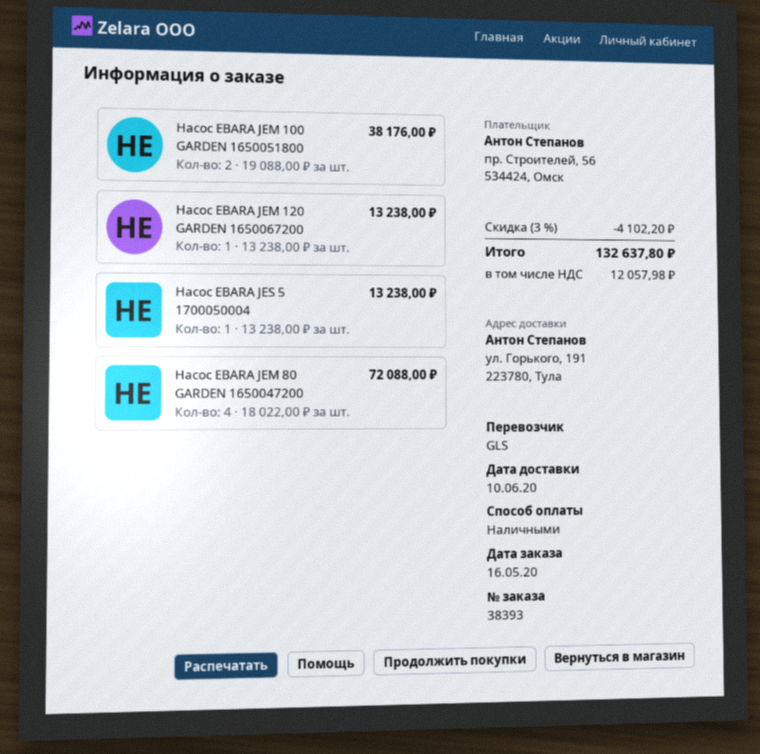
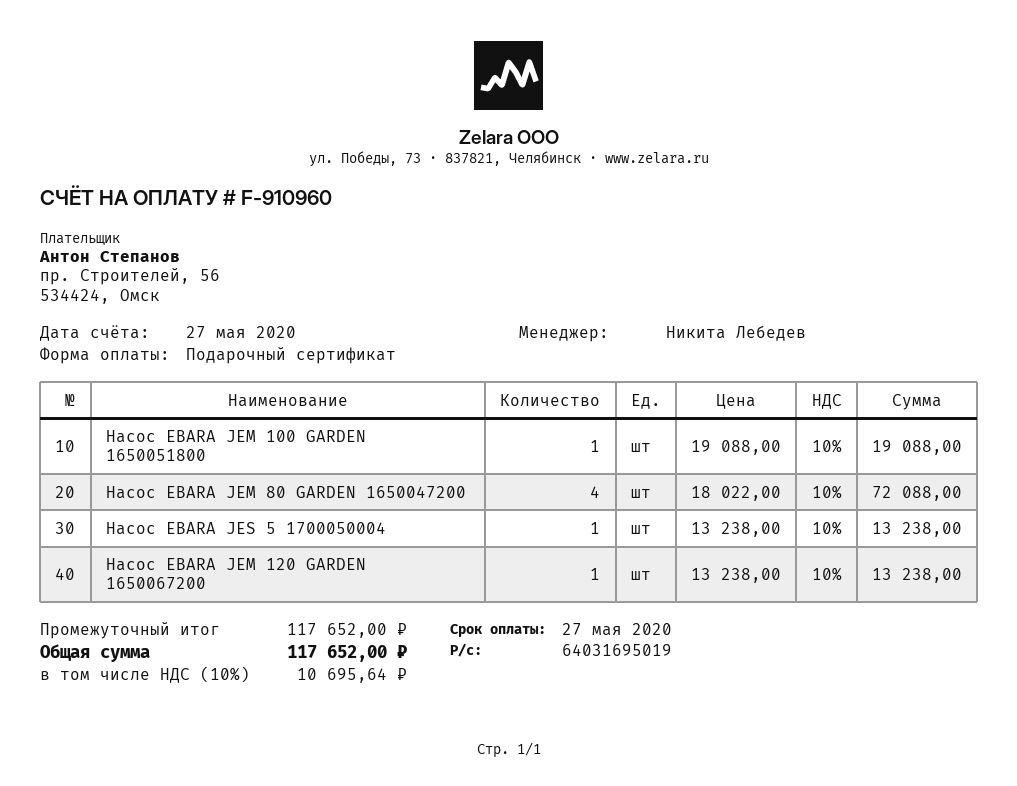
payment method: cash -> gift card
Насос EBARA JEM 100 GARDEN 1650051800: 2 x 19088.00 = 38176.00 -> 1 x 19088.00 = 19088.00
discount: 3% = 4102.20 -> none
tax: 12057.98 -> 10695.64
total: 132637.80 -> 117652.00

